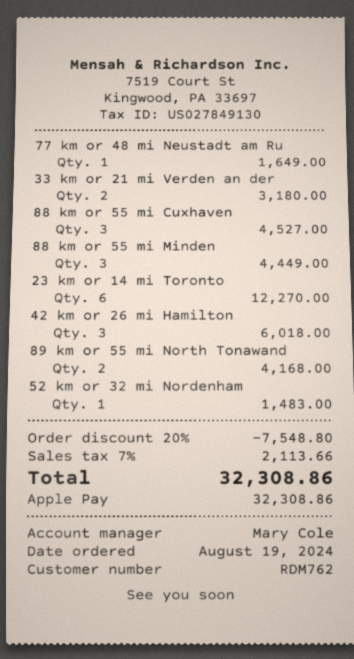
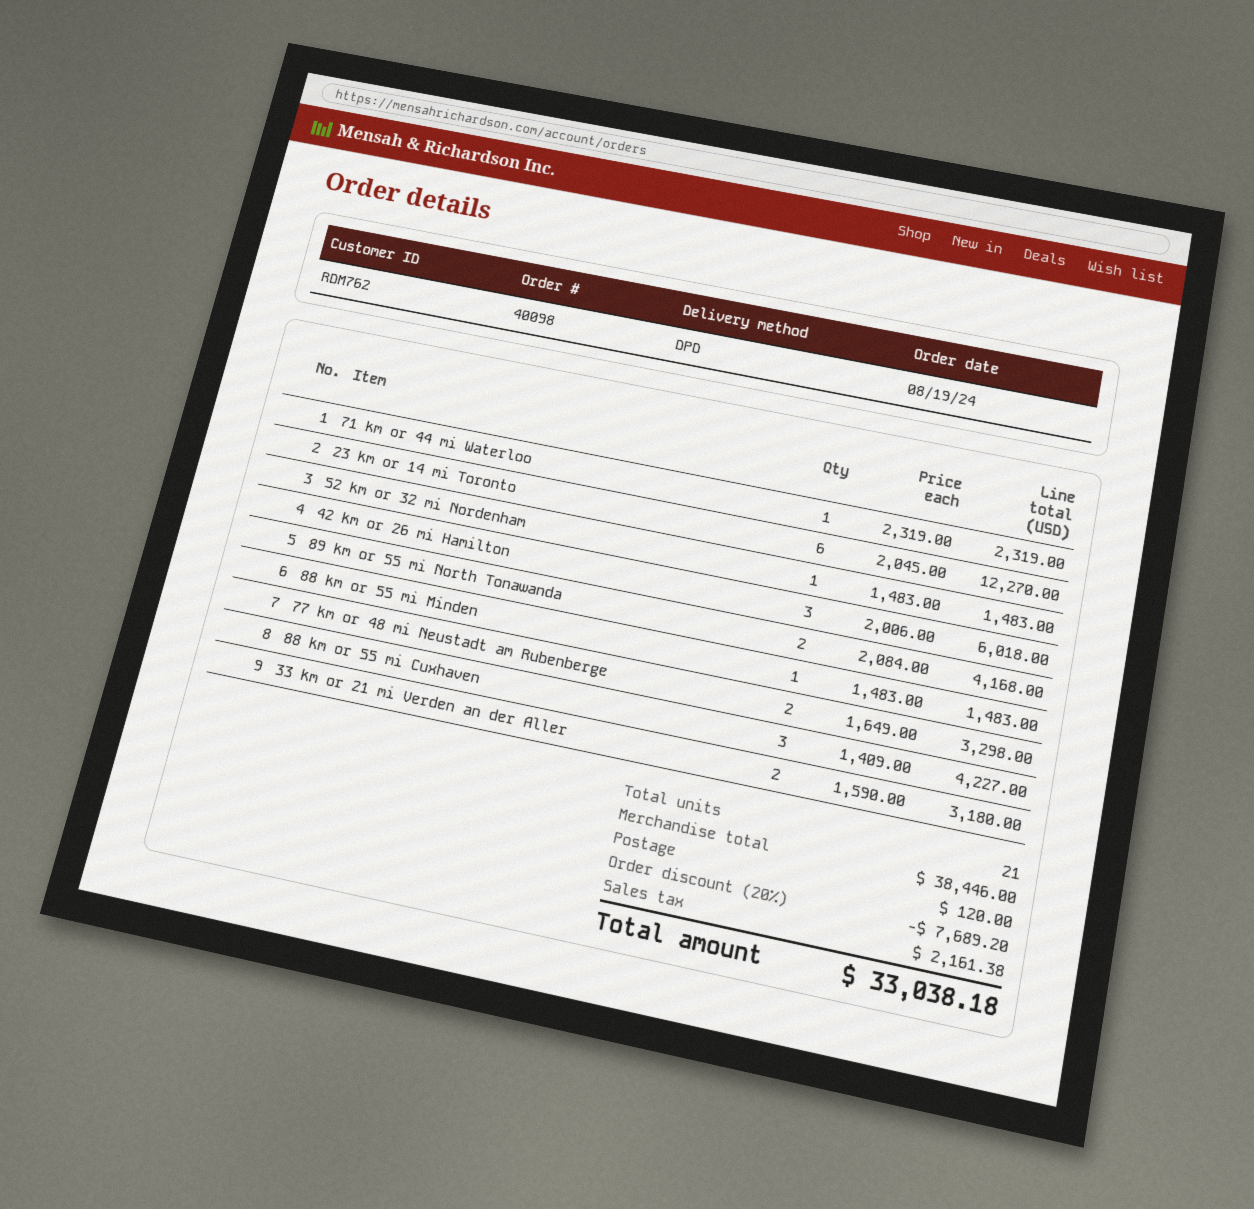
77 km or 48 mi Neustadt am Ru: 1 for 1649.00 -> 2 for 3298.00
88 km or 55 mi Cuxhaven: 3 for 4527.00 -> 3 for 4227.00
88 km or 55 mi Minden: 3 for 4449.00 -> 1 for 1483.00
71 km or 44 mi Waterloo: none -> 1 for 2319.00
discount: 20% = 7548.80 -> 20% = 7689.20
shipping: none -> 120.00
tax: 2113.66 -> 2161.38
total: 32308.86 -> 33038.18

